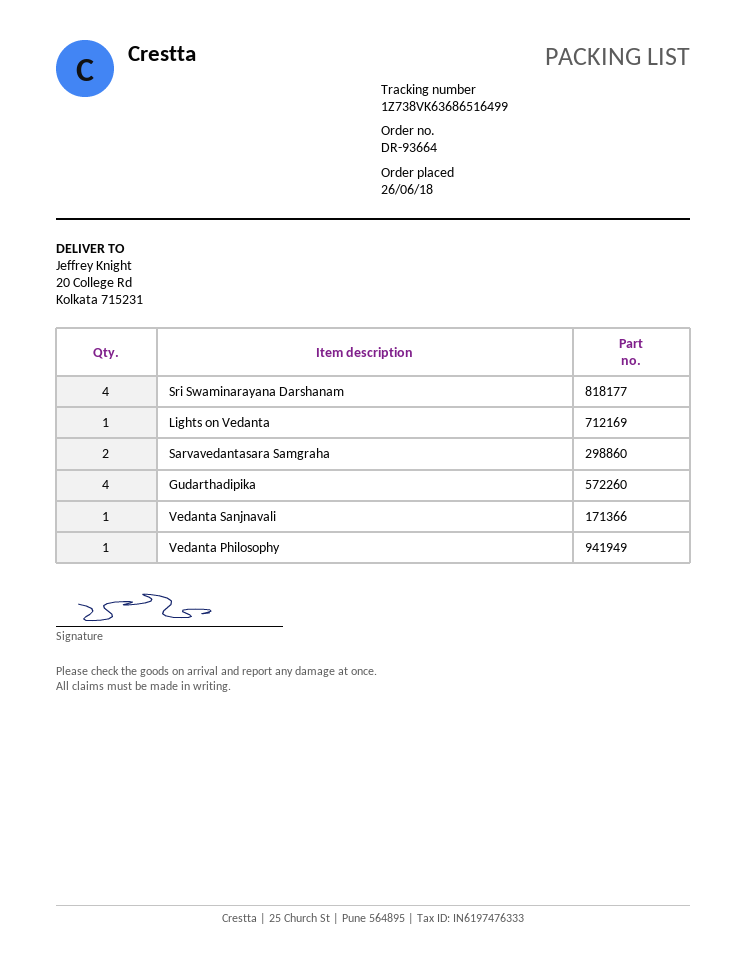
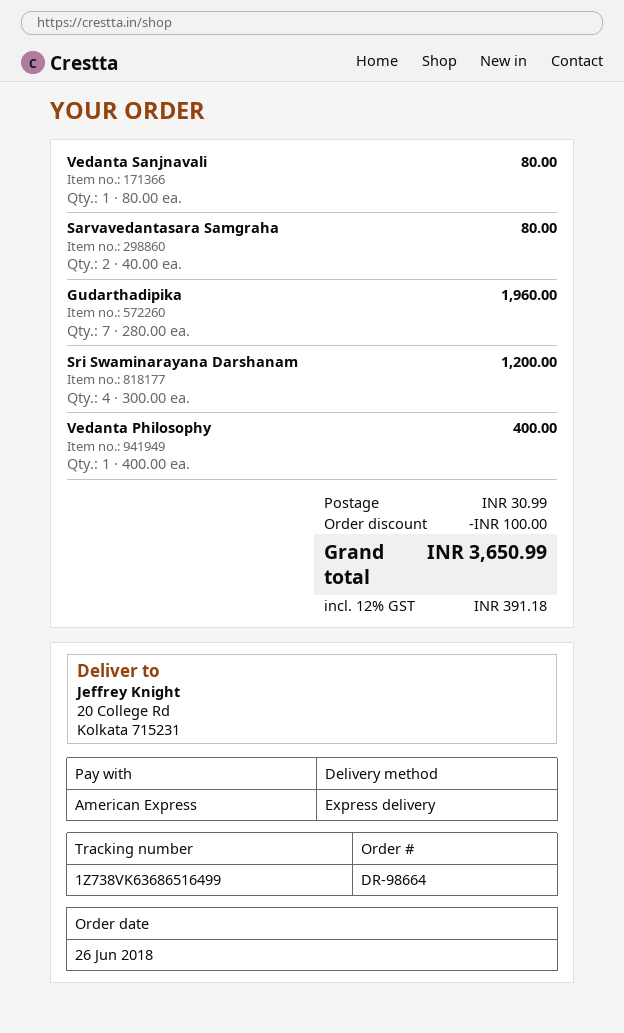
order number: DR-93664 -> DR-98664
Lights on Vedanta: 1 -> none
Gudarthadipika: 4 -> 7

